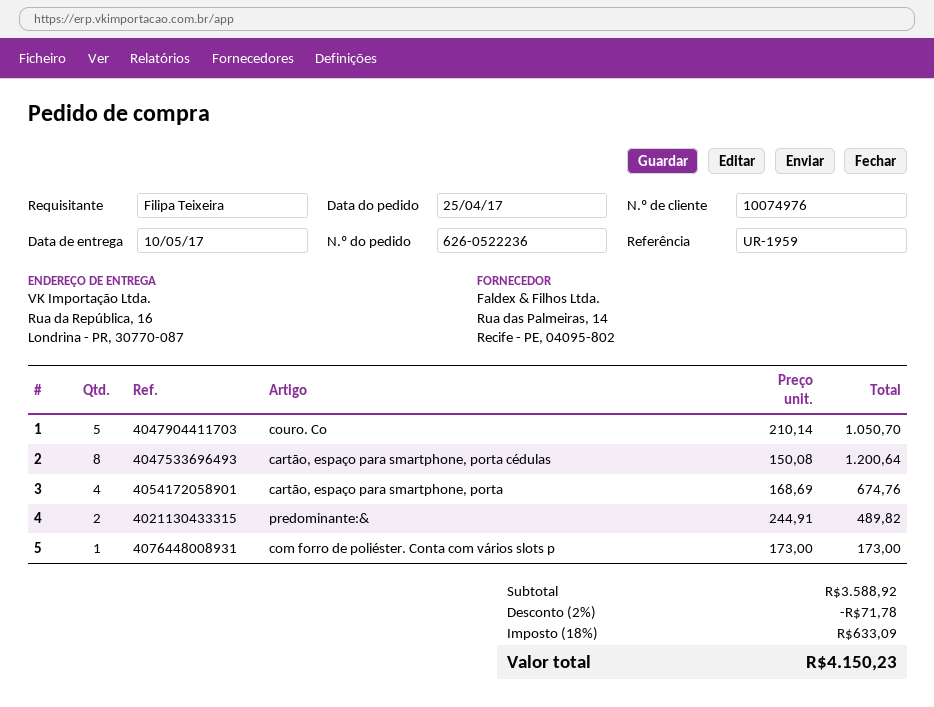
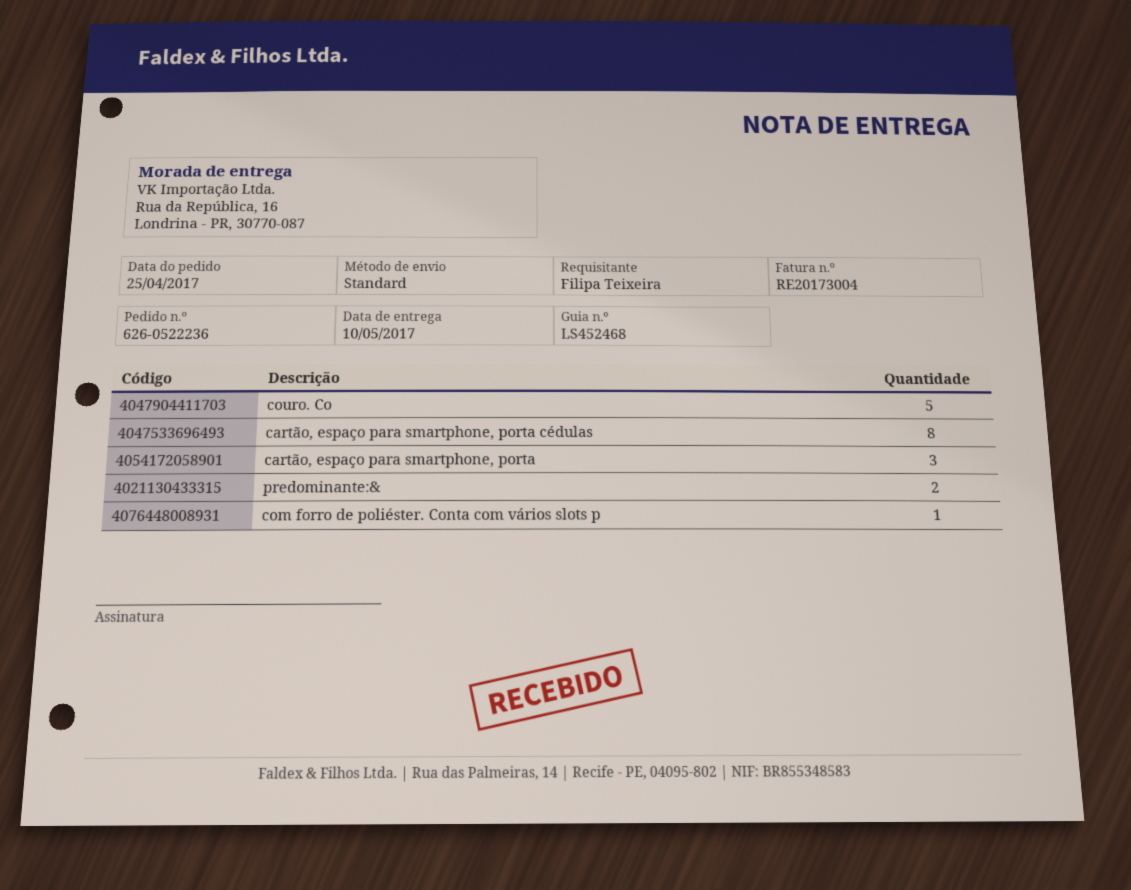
cartão, espaço para smartphone, porta: 4 -> 3

